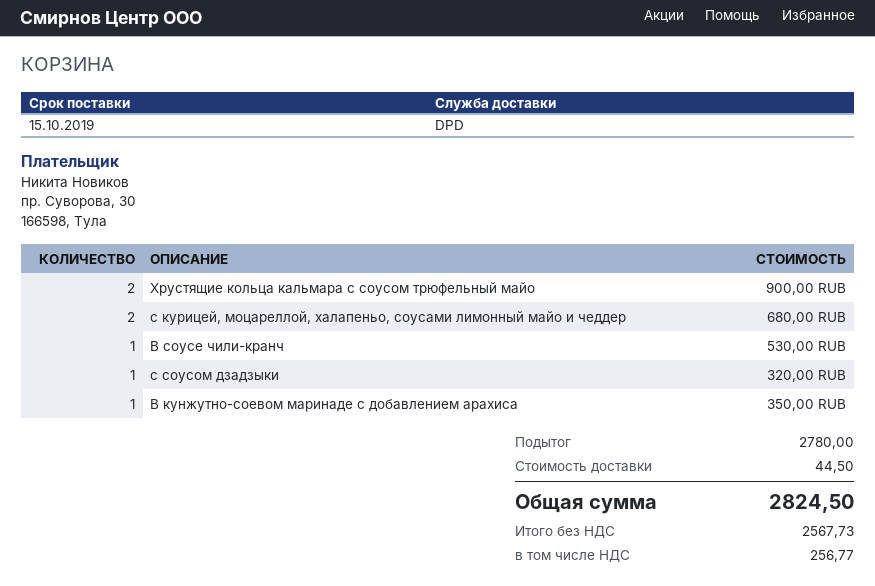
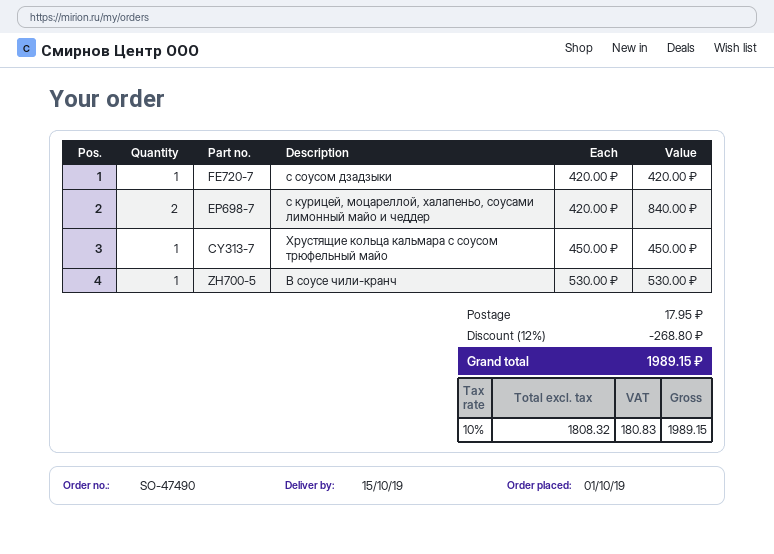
Хрустящие кольца кальмара с соусом трюфельный майо: 2 for 900.00 -> 1 for 450.00
с курицей, моцареллой, халапеньо, соусами лимонный майо и чеддер: 2 for 680.00 -> 2 for 840.00
с соусом дзадзыки: 1 for 320.00 -> 1 for 420.00
В кунжутно-соевом маринаде с добавлением арахиса: 1 for 350.00 -> none
discount: none -> 12% = 268.80
shipping: 44.50 -> 17.95
net: 2567.73 -> 1808.32
tax: 256.77 -> 180.83
total: 2824.50 -> 1989.15

